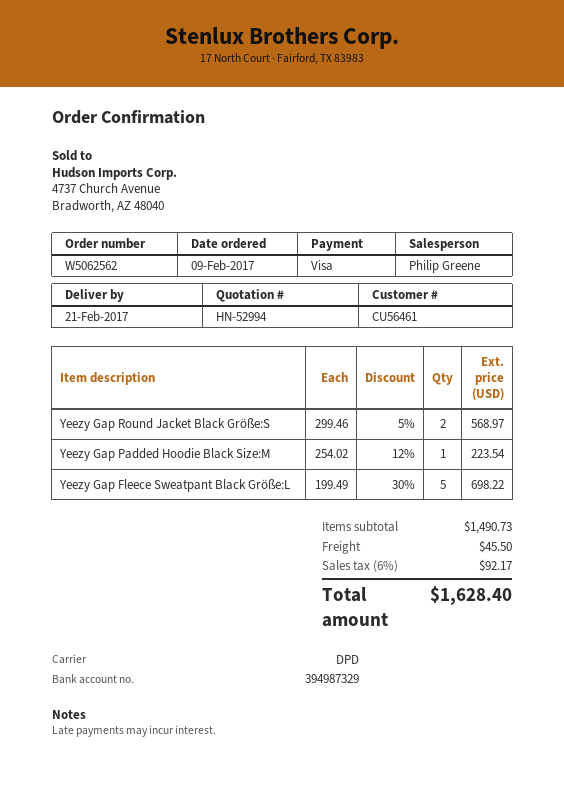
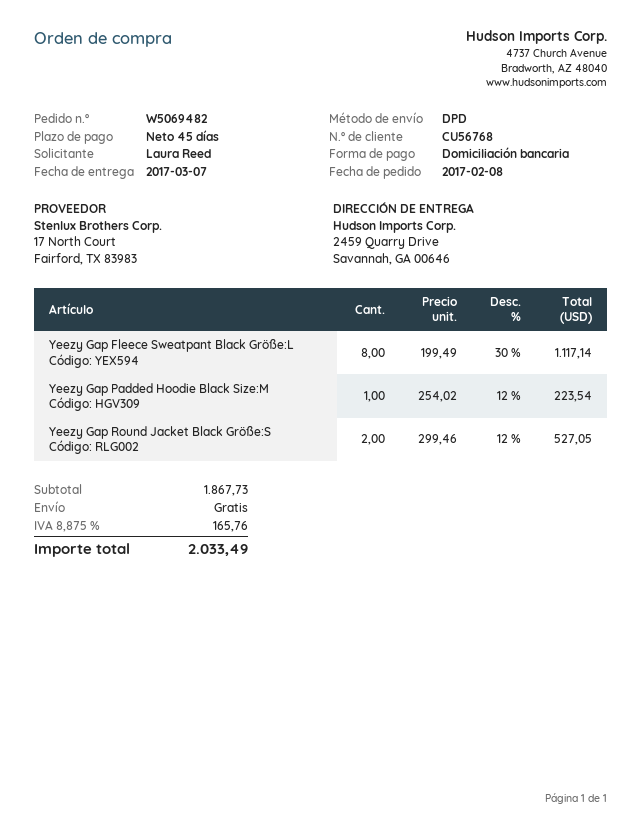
order number: W5062562 -> W5069482
order date: 2017-02-09 -> 2017-02-08
delivery date: 2017-02-21 -> 2017-03-07
customer number: CU56461 -> CU56768
payment method: Visa -> direct debit
Yeezy Gap Round Jacket Black Größe:S: 2 x 299.46 - 5% = 568.97 -> 2 x 299.46 - 12% = 527.05
Yeezy Gap Fleece Sweatpant Black Größe:L: 5 x 199.49 - 30% = 698.22 -> 8 x 199.49 - 30% = 1117.14
subtotal: 1490.73 -> 1867.73
shipping: 45.50 -> 0.00
tax: 6% = 92.17 -> 8.875% = 165.76
total: 1628.40 -> 2033.49

